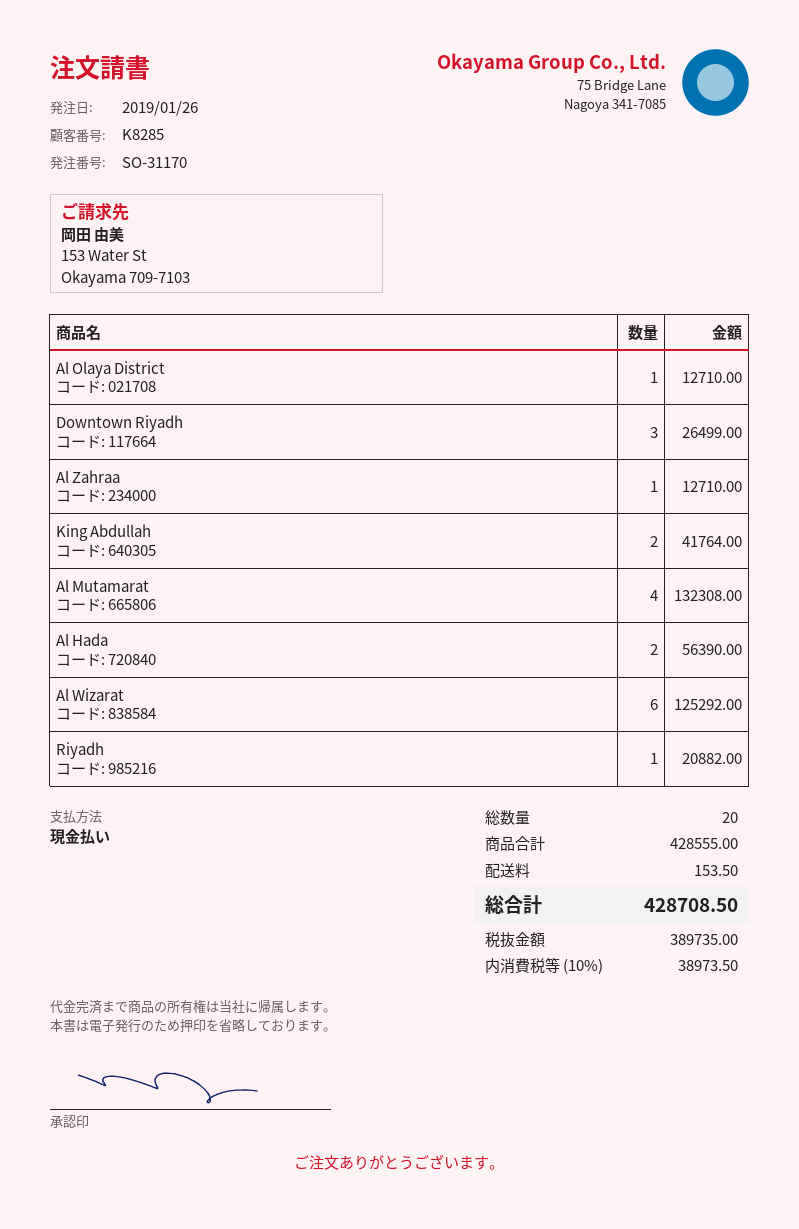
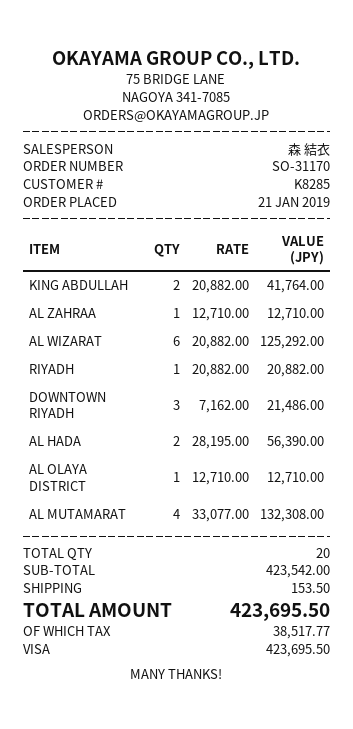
order date: 2019-01-26 -> 2019-01-21
payment method: cash -> Visa
Downtown Riyadh: 3 for 26499.00 -> 3 for 21486.00
subtotal: 428555.00 -> 423542.00
tax: 38973.50 -> 38517.77
total: 428708.50 -> 423695.50

